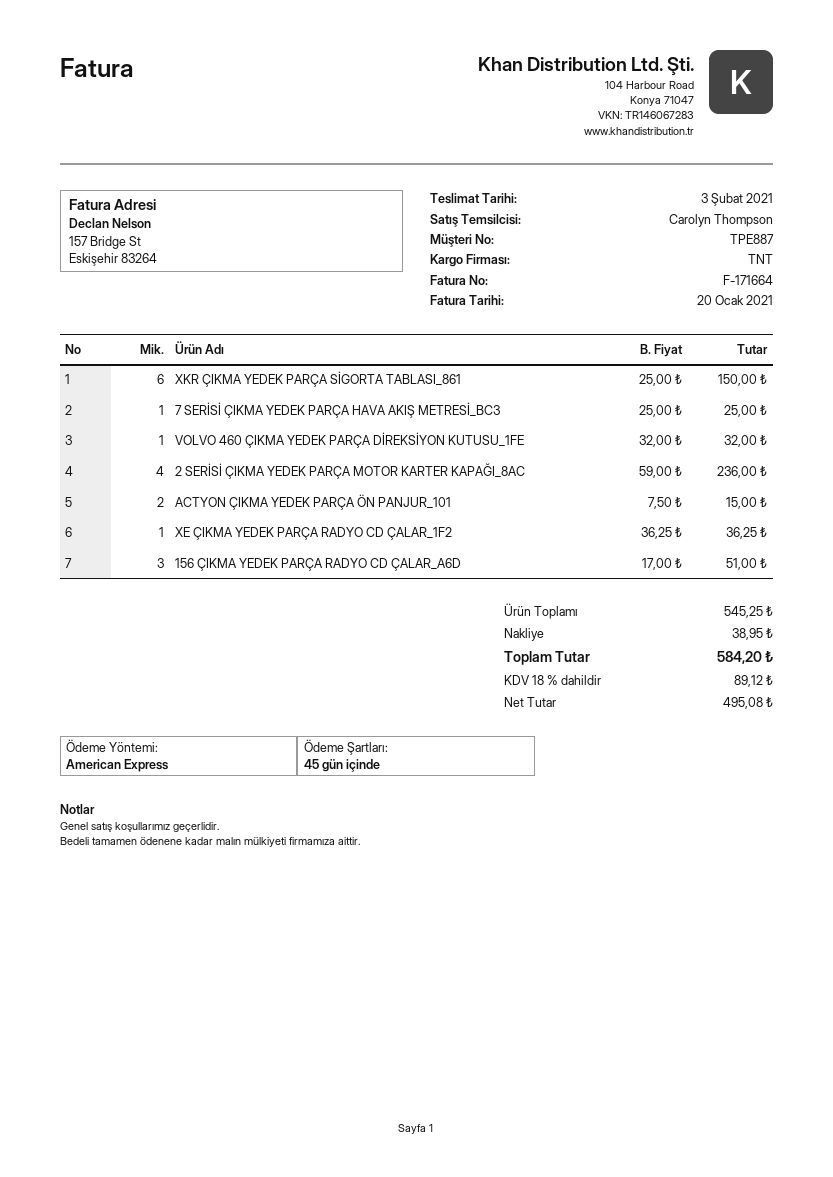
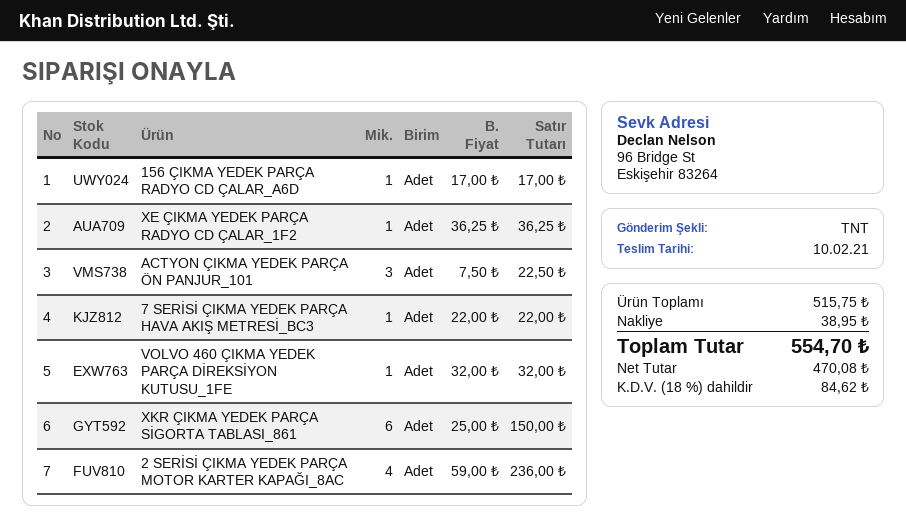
delivery date: 2021-02-03 -> 2021-02-10
7 SERİSİ ÇIKMA YEDEK PARÇA HAVA AKIŞ METRESİ_BC3: 1 x 25.00 = 25.00 -> 1 x 22.00 = 22.00
ACTYON ÇIKMA YEDEK PARÇA ÖN PANJUR_101: 2 x 7.50 = 15.00 -> 3 x 7.50 = 22.50
156 ÇIKMA YEDEK PARÇA RADYO CD ÇALAR_A6D: 3 x 17.00 = 51.00 -> 1 x 17.00 = 17.00
subtotal: 545.25 -> 515.75
net: 495.08 -> 470.08
tax: 18% = 89.12 -> 18% = 84.62
total: 584.20 -> 554.70

